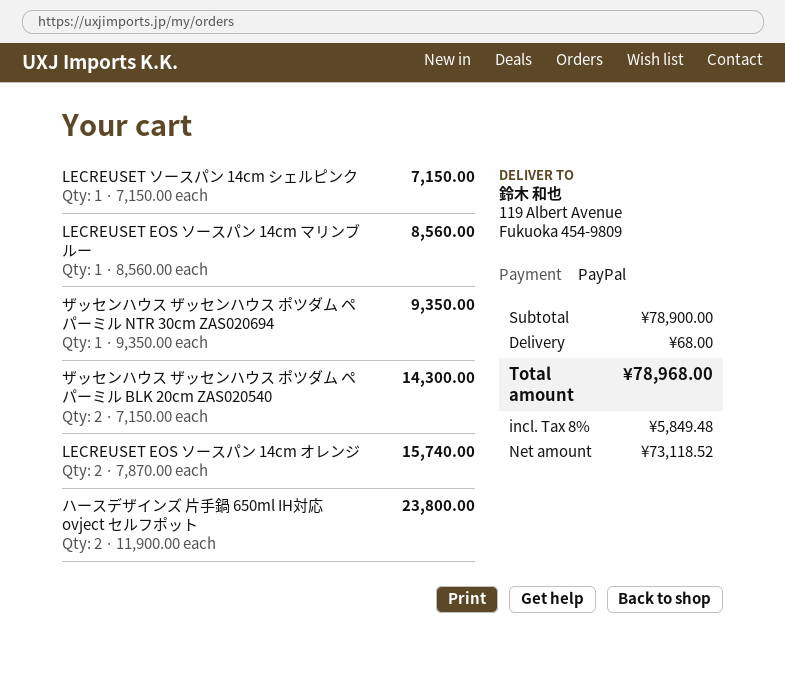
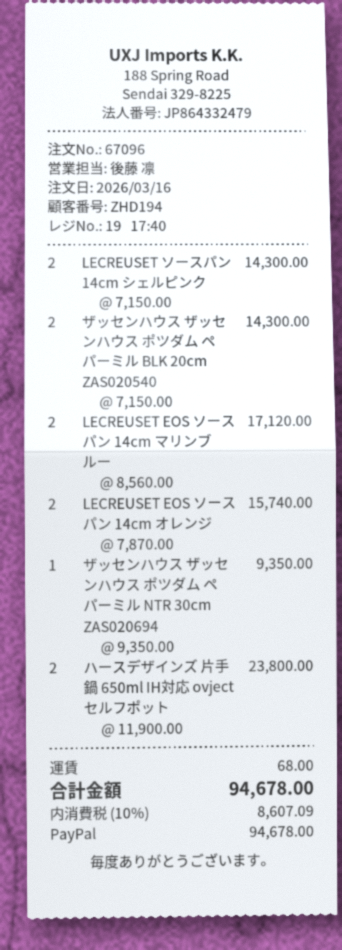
LECREUSET ソースパン 14cm シェルピンク: 1 x 7150.00 = 7150.00 -> 2 x 7150.00 = 14300.00
LECREUSET EOS ソースパン 14cm マリンブルー: 1 x 8560.00 = 8560.00 -> 2 x 8560.00 = 17120.00
tax: 8% = 5849.48 -> 10% = 8607.09
total: 78968.00 -> 94678.00

